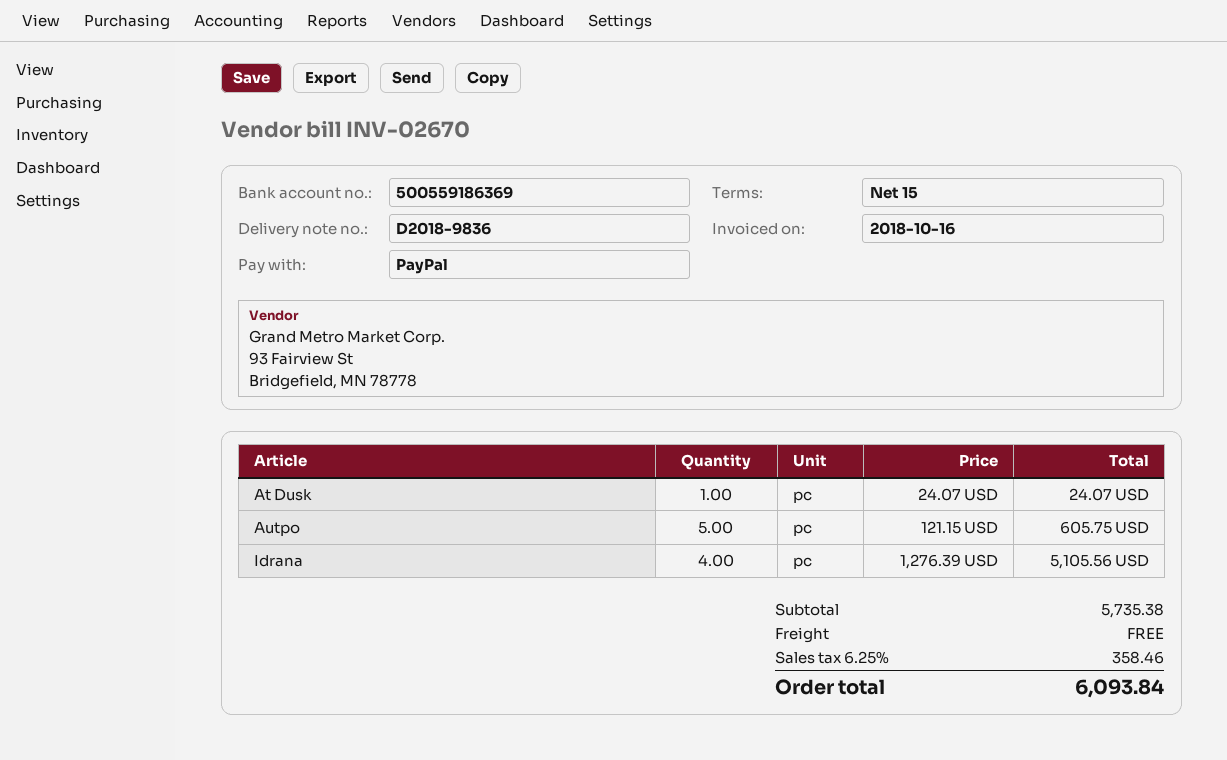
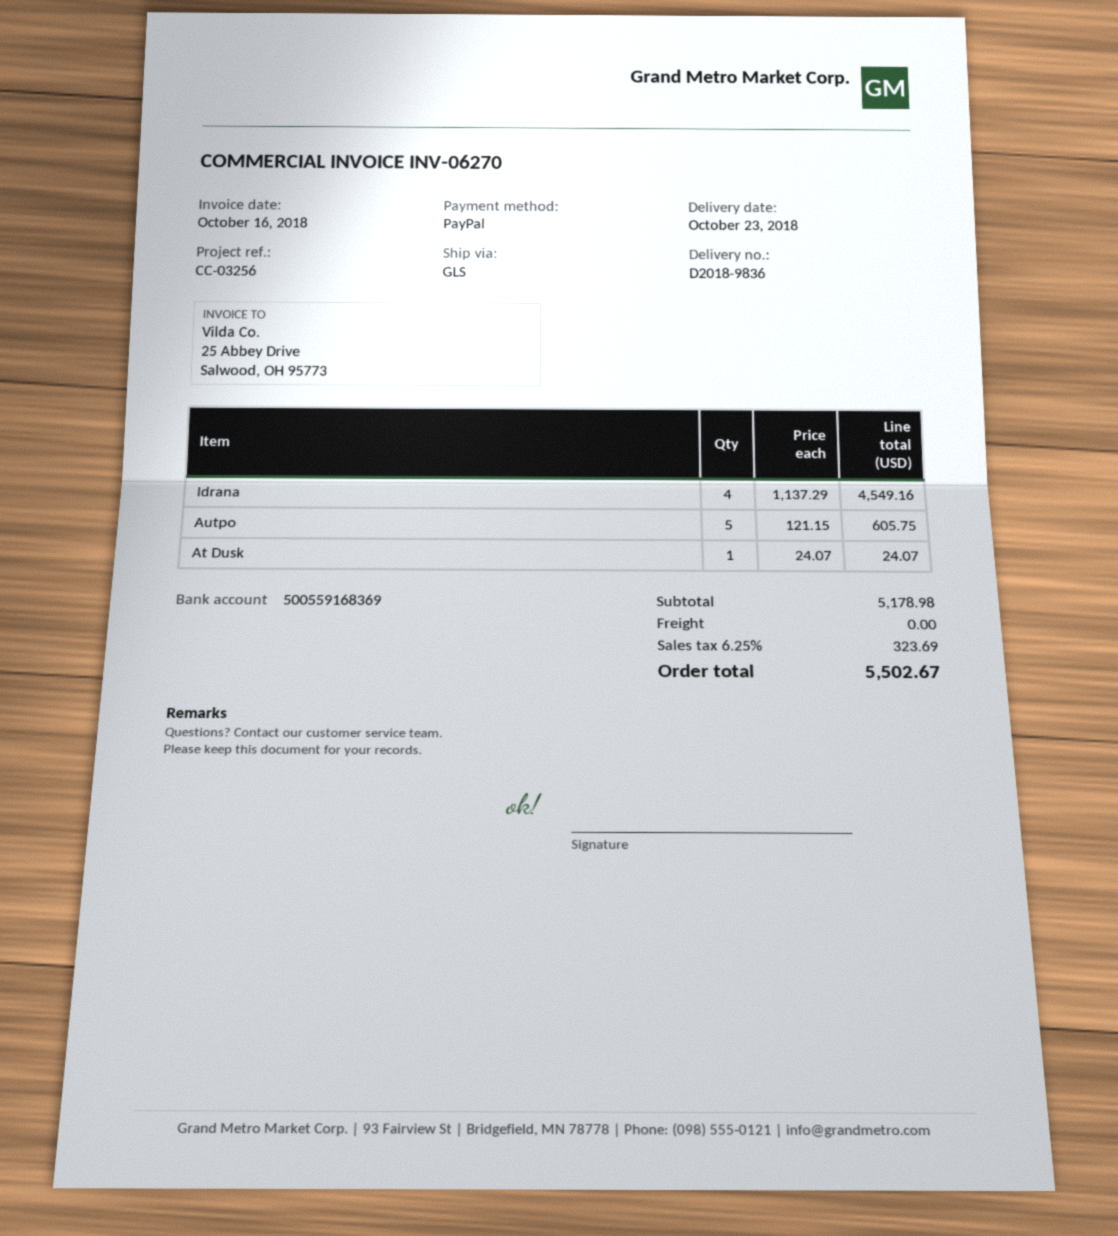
invoice number: INV-02670 -> INV-06270
bank account: 500559186369 -> 500559168369
Idrana: 4 x 1276.39 = 5105.56 -> 4 x 1137.29 = 4549.16
subtotal: 5735.38 -> 5178.98
tax: 6.25% = 358.46 -> 6.25% = 323.69
total: 6093.84 -> 5502.67

